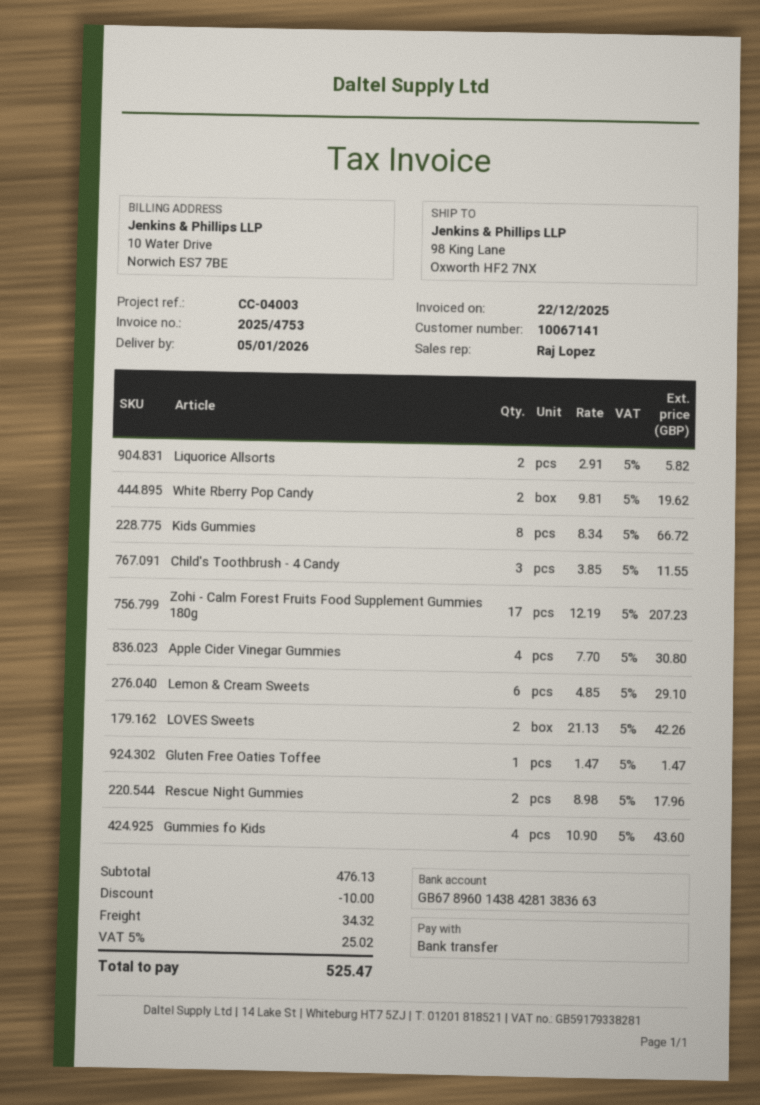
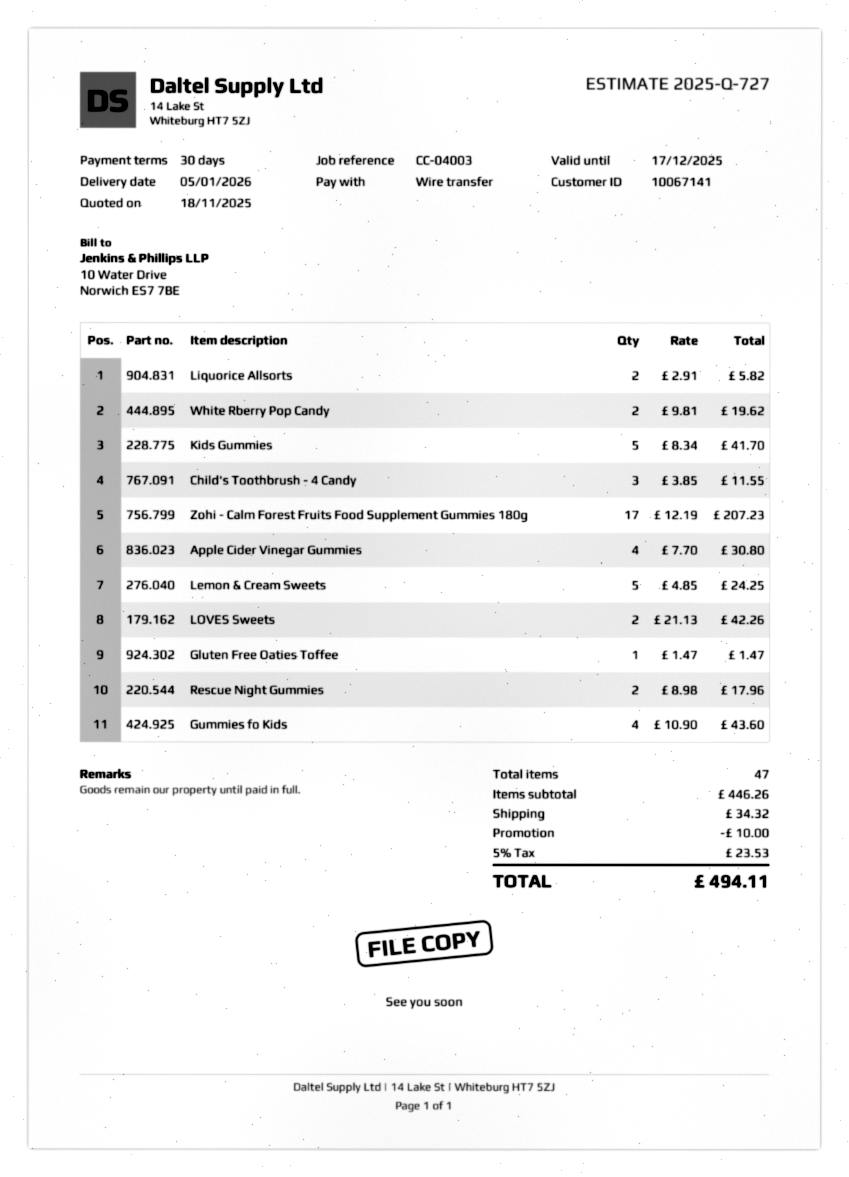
Kids Gummies: 8 x 8.34 = 66.72 -> 5 x 8.34 = 41.70
Lemon & Cream Sweets: 6 x 4.85 = 29.10 -> 5 x 4.85 = 24.25
subtotal: 476.13 -> 446.26
tax: 5% = 25.02 -> 5% = 23.53
total: 525.47 -> 494.11

